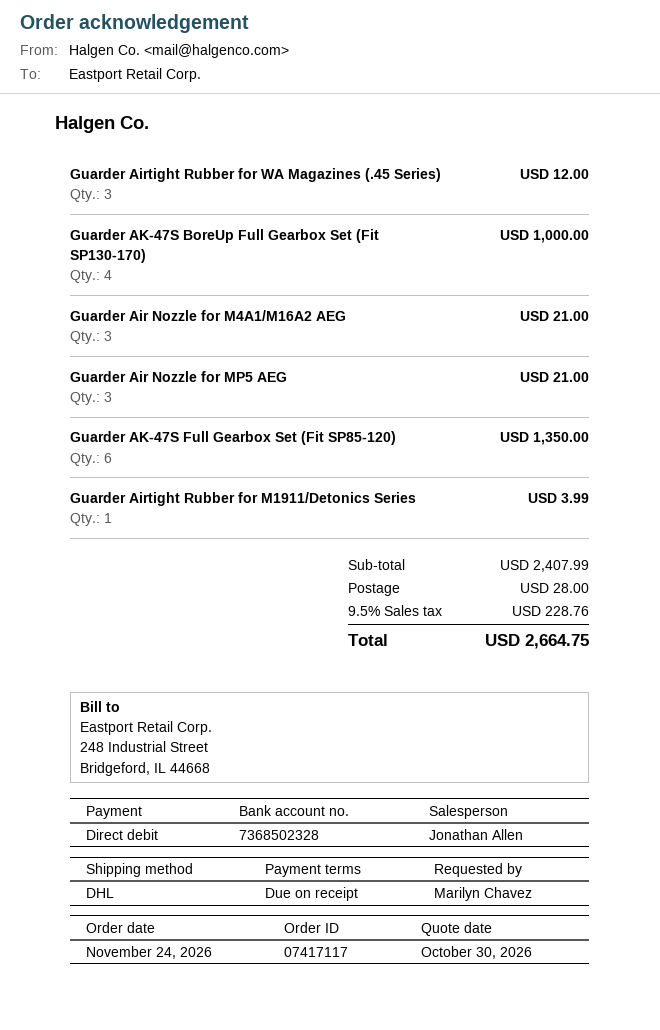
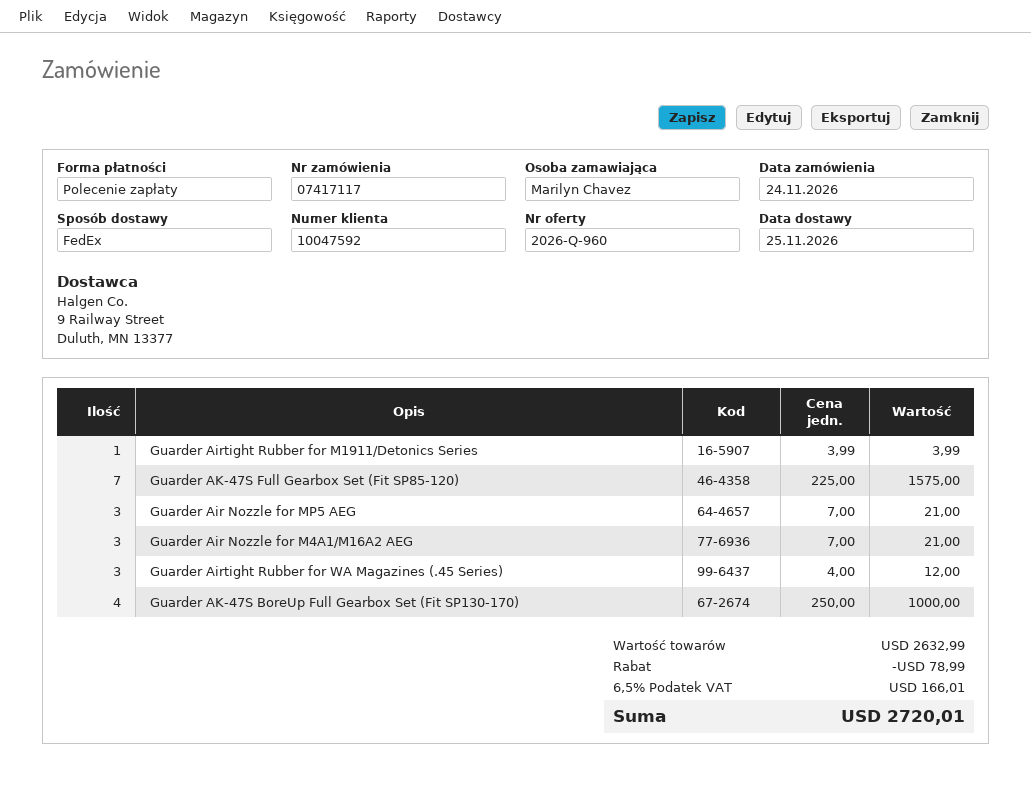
shipping method: DHL -> FedEx
Guarder AK-47S Full Gearbox Set (Fit SP85-120): 6 for 1350.00 -> 7 for 1575.00
subtotal: 2407.99 -> 2632.99
discount: none -> 78.99
shipping: 28.00 -> none
tax: 9.5% = 228.76 -> 6.5% = 166.01
total: 2664.75 -> 2720.01

